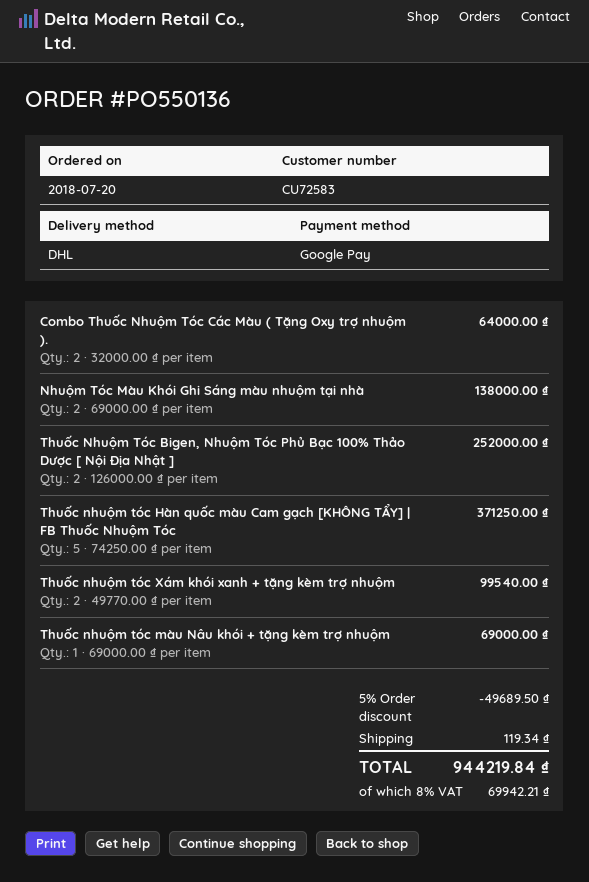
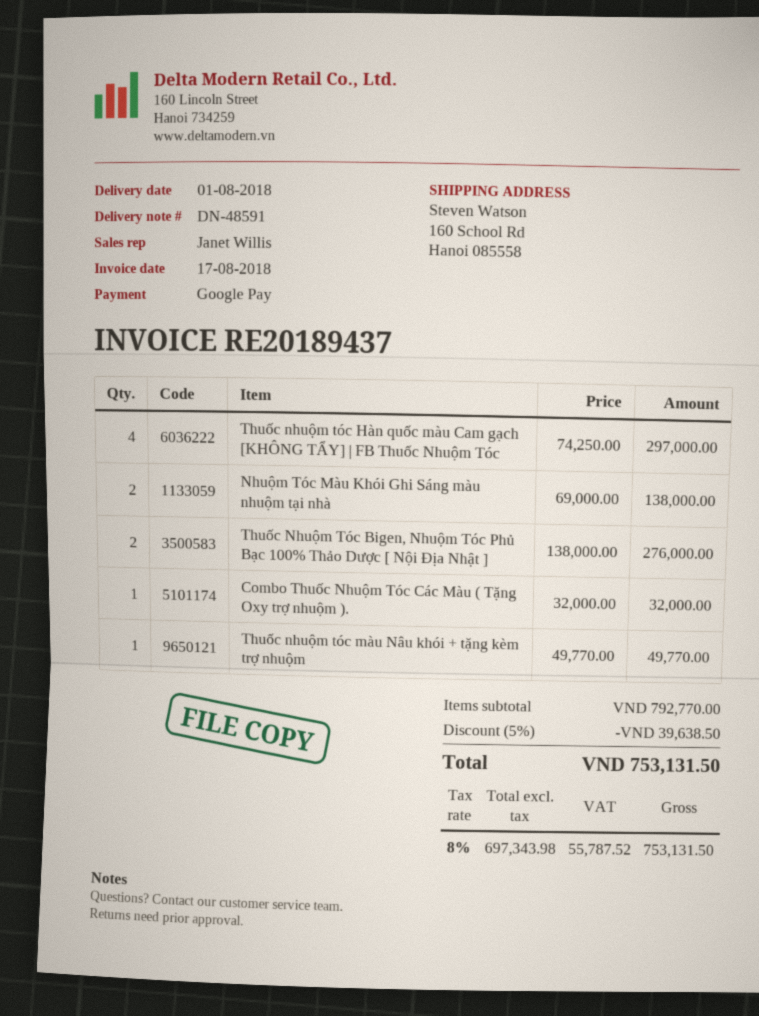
Combo Thuốc Nhuộm Tóc Các Màu ( Tặng Oxy trợ nhuộm ).: 2 x 32000.00 = 64000.00 -> 1 x 32000.00 = 32000.00
Thuốc Nhuộm Tóc Bigen, Nhuộm Tóc Phủ Bạc 100% Thảo Dược [ Nội Địa Nhật ]: 2 x 126000.00 = 252000.00 -> 2 x 138000.00 = 276000.00
Thuốc nhuộm tóc Hàn quốc màu Cam gạch [KHÔNG TẨY] | FB Thuốc Nhuộm Tóc: 5 x 74250.00 = 371250.00 -> 4 x 74250.00 = 297000.00
Thuốc nhuộm tóc Xám khói xanh + tặng kèm trợ nhuộm: 2 x 49770.00 = 99540.00 -> none
Thuốc nhuộm tóc màu Nâu khói + tặng kèm trợ nhuộm: 1 x 69000.00 = 69000.00 -> 1 x 49770.00 = 49770.00
discount: 5% = 49689.50 -> 5% = 39638.50
shipping: 119.34 -> none
tax: 8% = 69942.21 -> 8% = 55787.52
total: 944219.84 -> 753131.50

